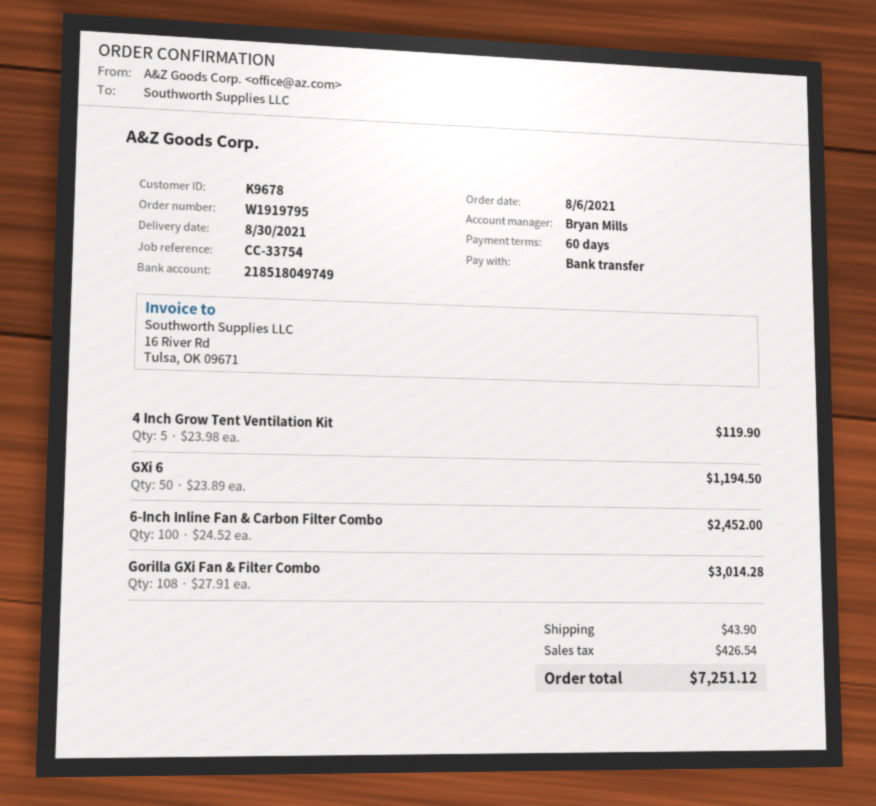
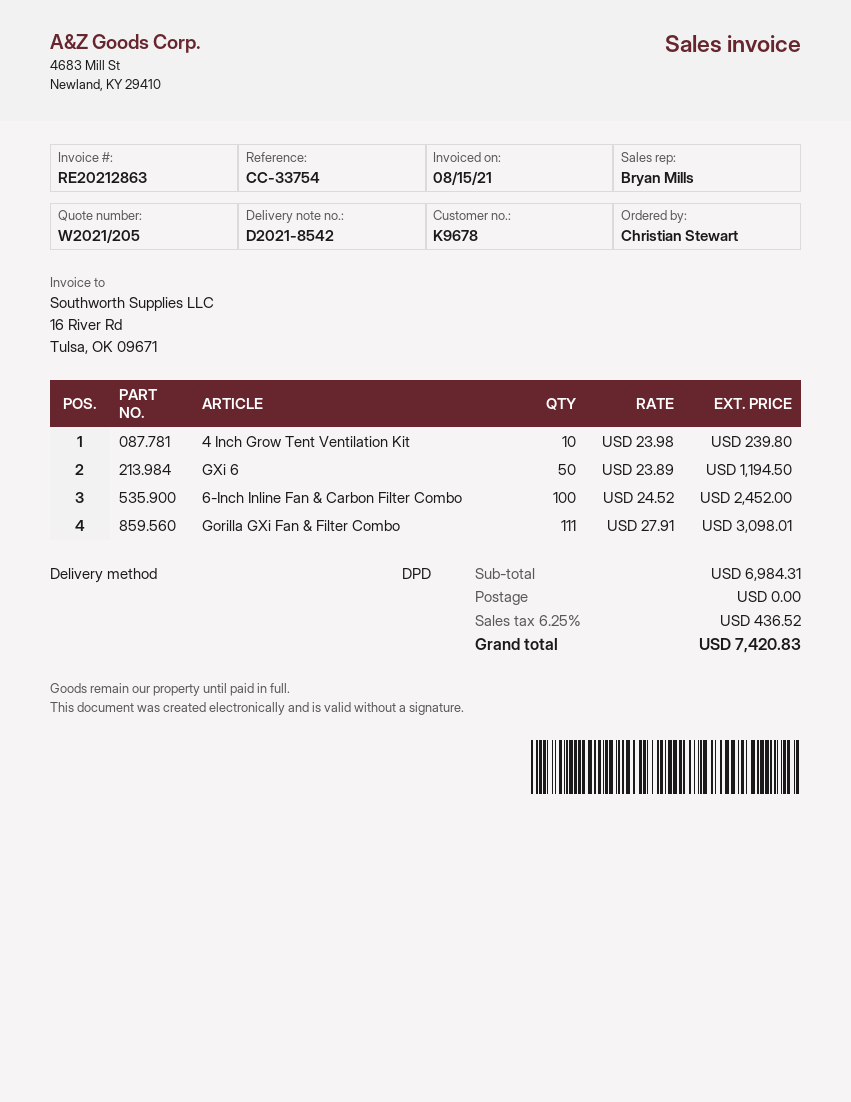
4 Inch Grow Tent Ventilation Kit: 5 x 23.98 = 119.90 -> 10 x 23.98 = 239.80
Gorilla GXi Fan & Filter Combo: 108 x 27.91 = 3014.28 -> 111 x 27.91 = 3098.01
shipping: 43.90 -> 0.00
tax: 426.54 -> 436.52
total: 7251.12 -> 7420.83

